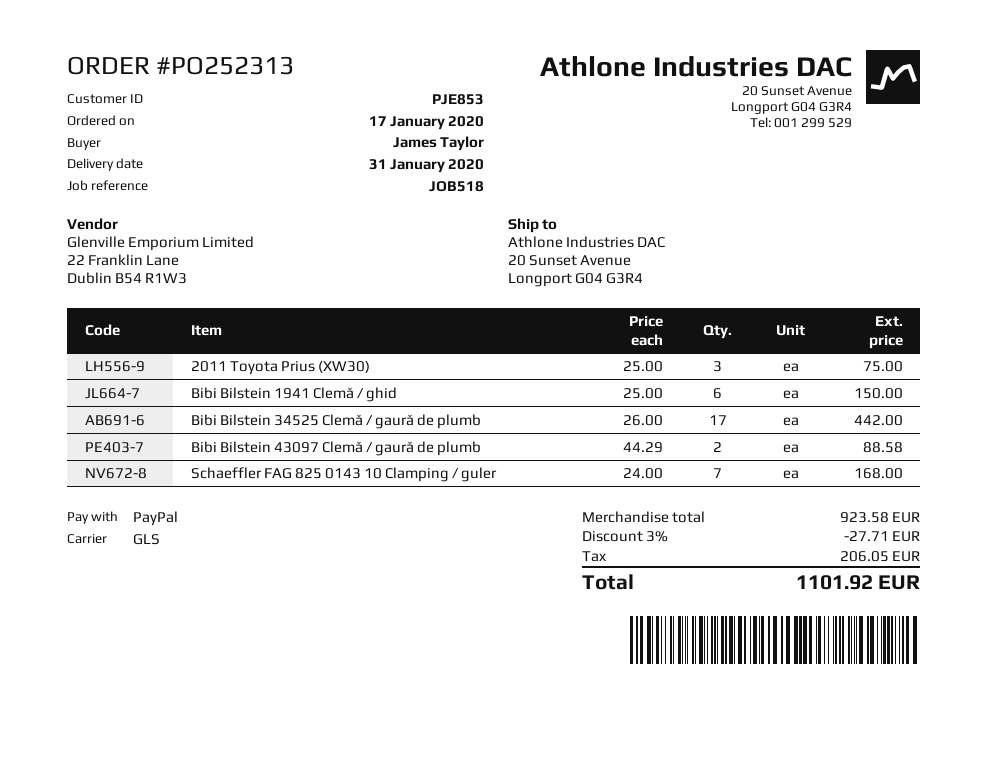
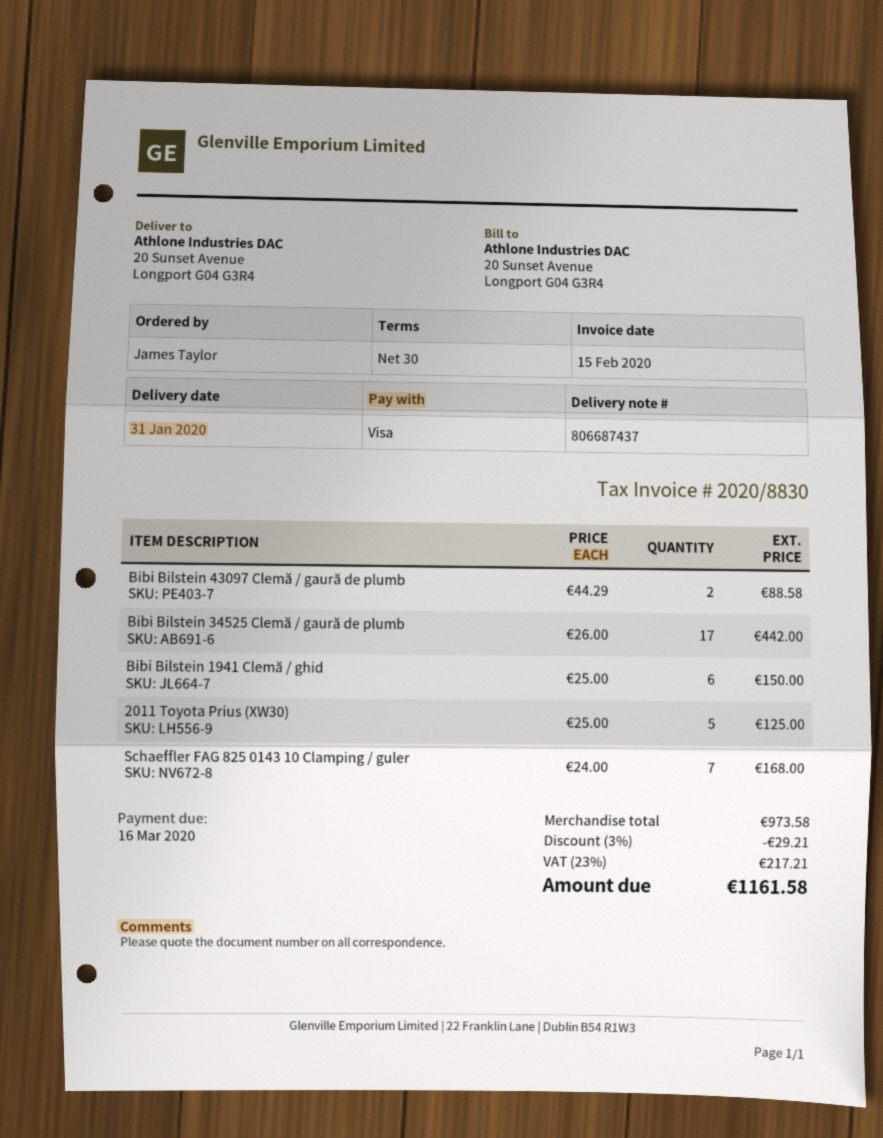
payment method: PayPal -> Visa
2011 Toyota Prius (XW30): 3 x 25.00 = 75.00 -> 5 x 25.00 = 125.00
subtotal: 923.58 -> 973.58
discount: 3% = 27.71 -> 3% = 29.21
tax: 206.05 -> 217.21
total: 1101.92 -> 1161.58

